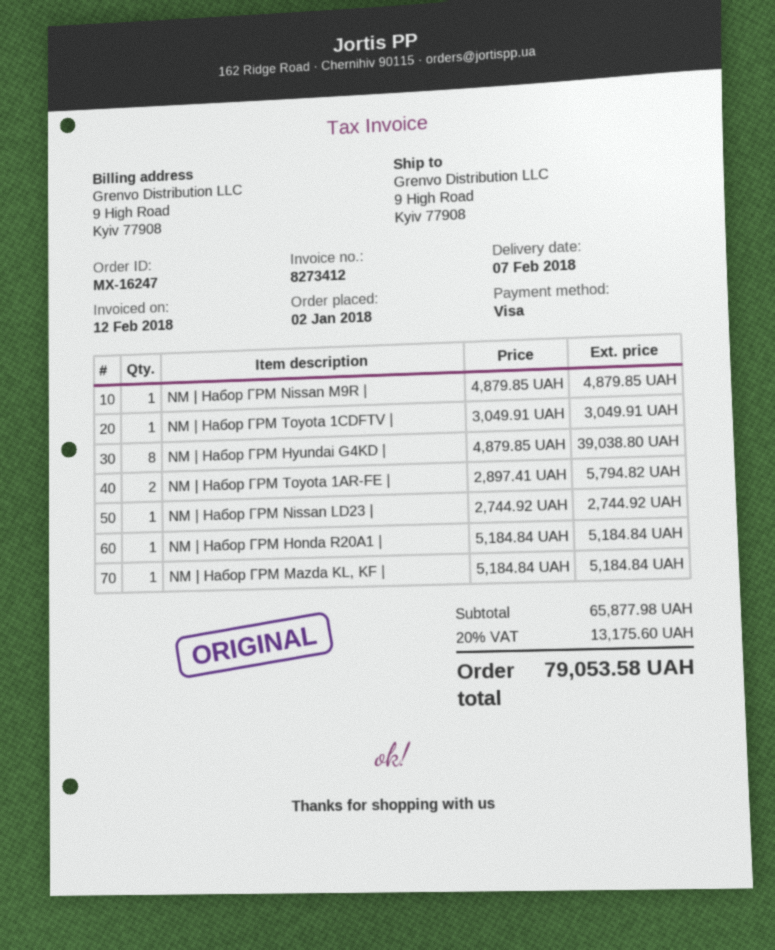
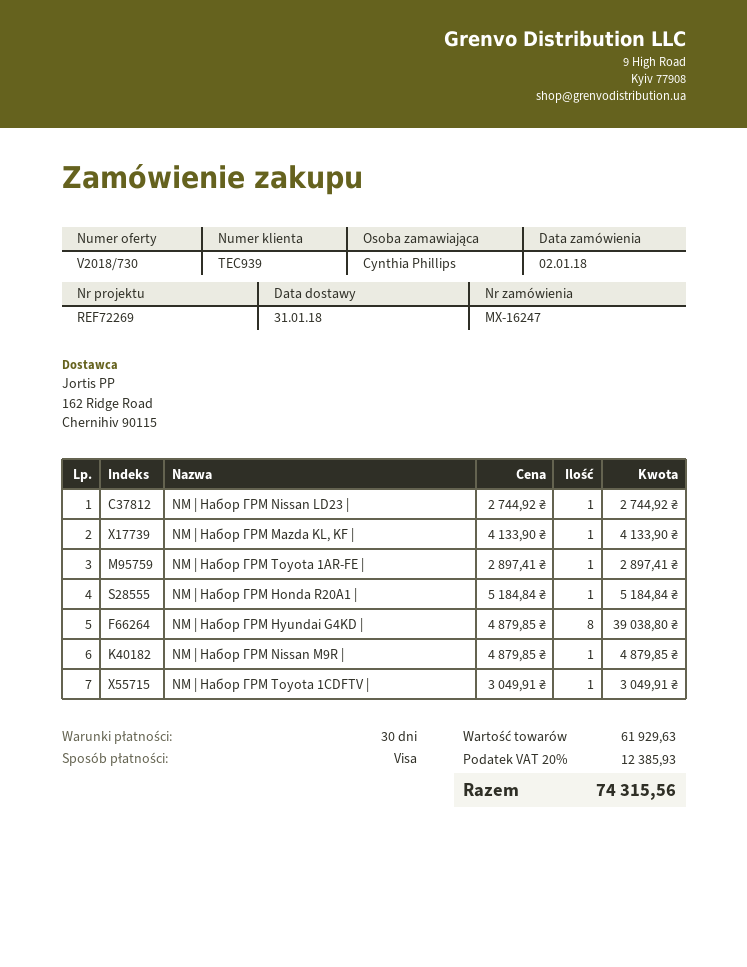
delivery date: 2018-02-07 -> 2018-01-31
NM | Набор ГРМ Toyota 1AR-FE |: 2 x 2897.41 = 5794.82 -> 1 x 2897.41 = 2897.41
NM | Набор ГРМ Mazda KL, KF |: 1 x 5184.84 = 5184.84 -> 1 x 4133.90 = 4133.90
subtotal: 65877.98 -> 61929.63
tax: 20% = 13175.60 -> 20% = 12385.93
total: 79053.58 -> 74315.56

